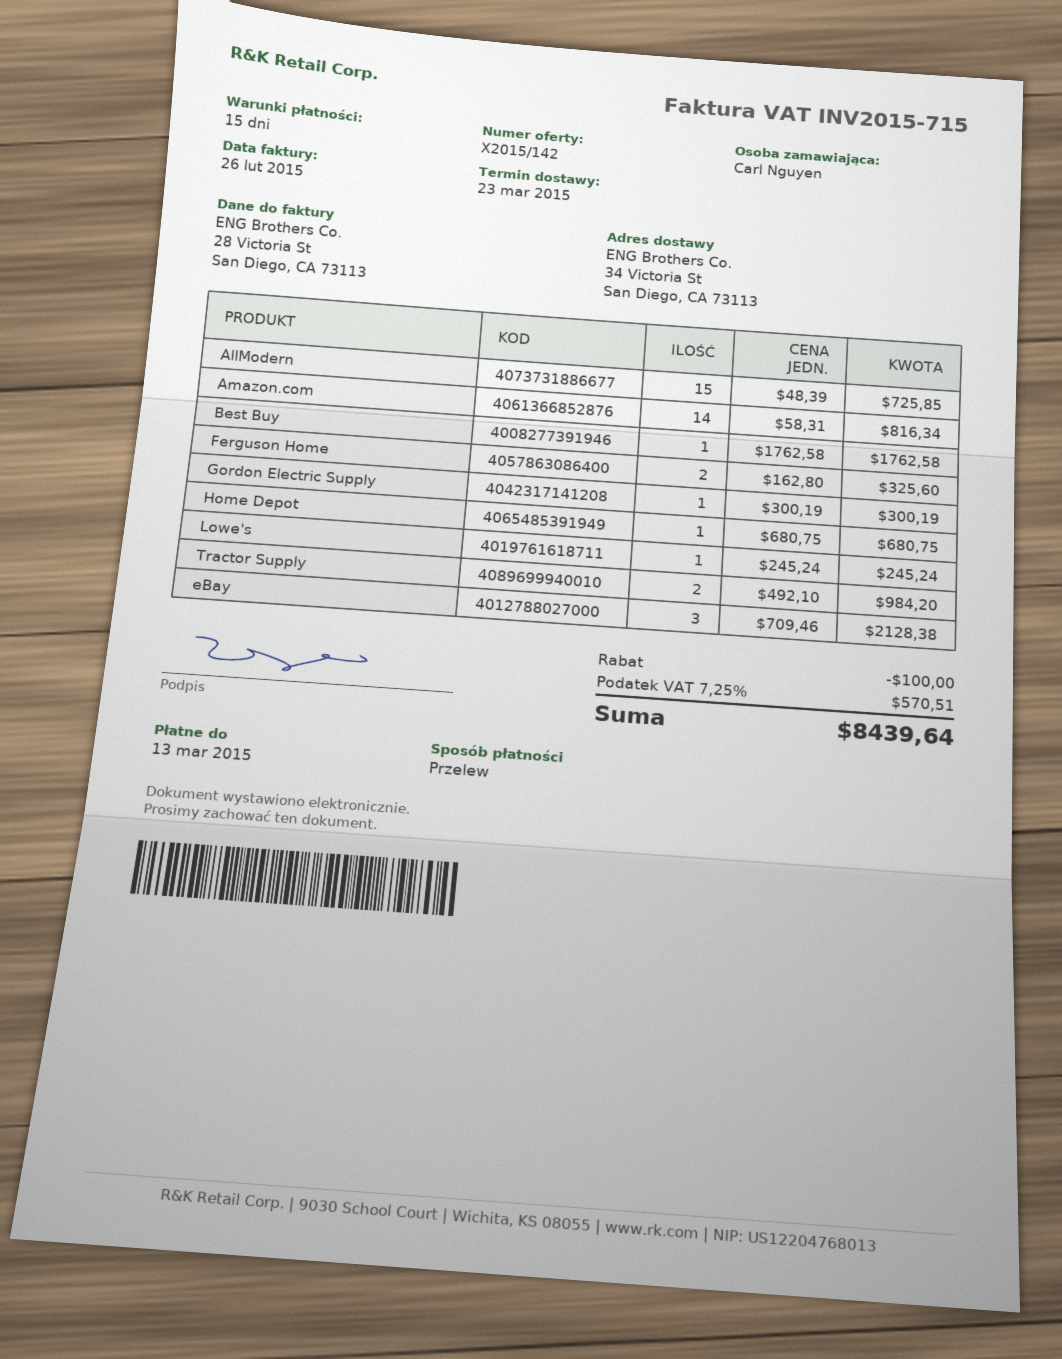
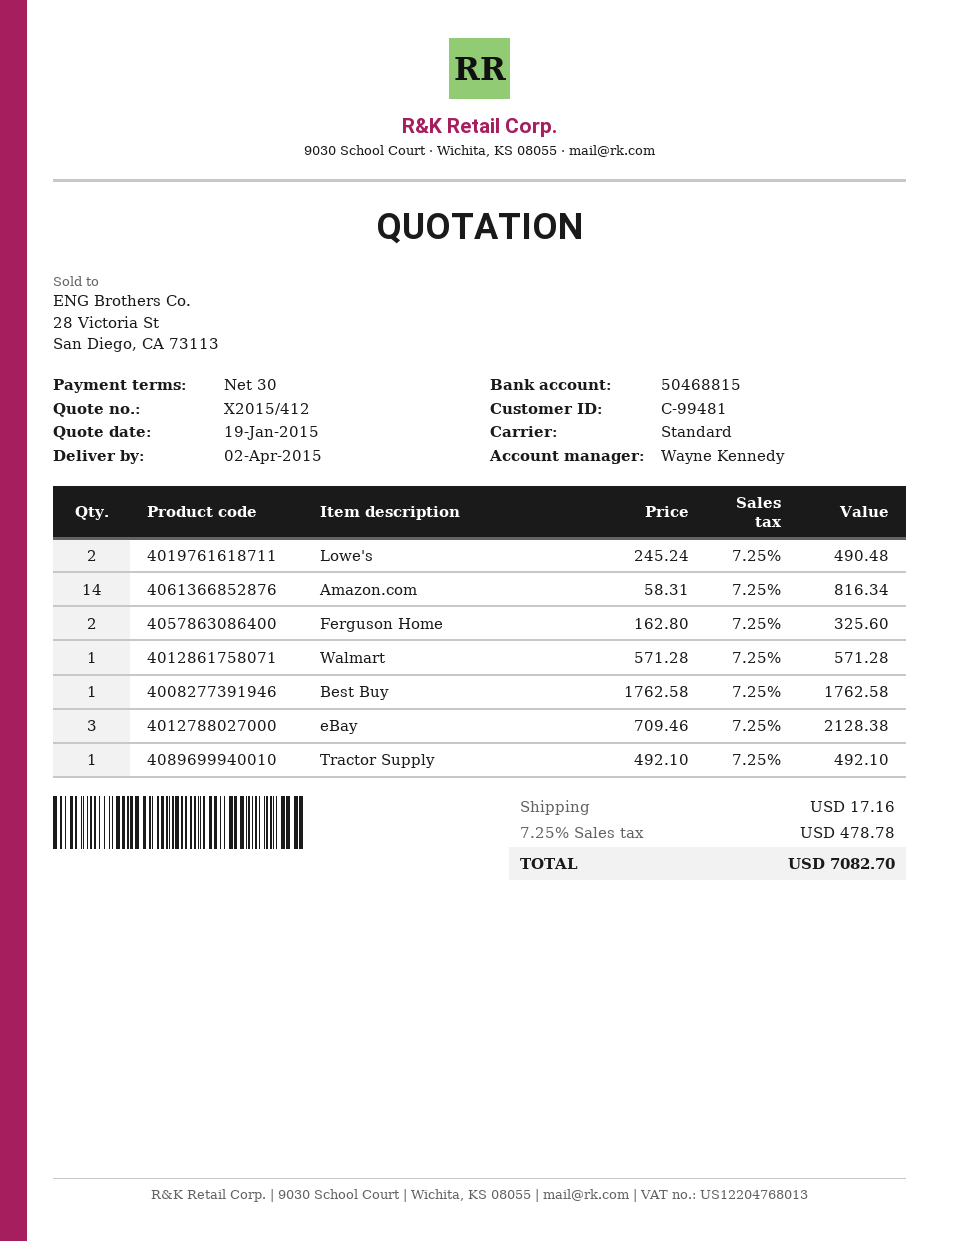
quote number: X2015/142 -> X2015/412
delivery date: 2015-03-23 -> 2015-04-02
payment terms: 15 days -> 30 days
AllModern: 15 x 48.39 = 725.85 -> none
Gordon Electric Supply: 1 x 300.19 = 300.19 -> none
Home Depot: 1 x 680.75 = 680.75 -> none
Lowe's: 1 x 245.24 = 245.24 -> 2 x 245.24 = 490.48
Tractor Supply: 2 x 492.10 = 984.20 -> 1 x 492.10 = 492.10
Walmart: none -> 1 x 571.28 = 571.28
discount: 100.00 -> none
shipping: none -> 17.16
tax: 7.25% = 570.51 -> 7.25% = 478.78
total: 8439.64 -> 7082.70

